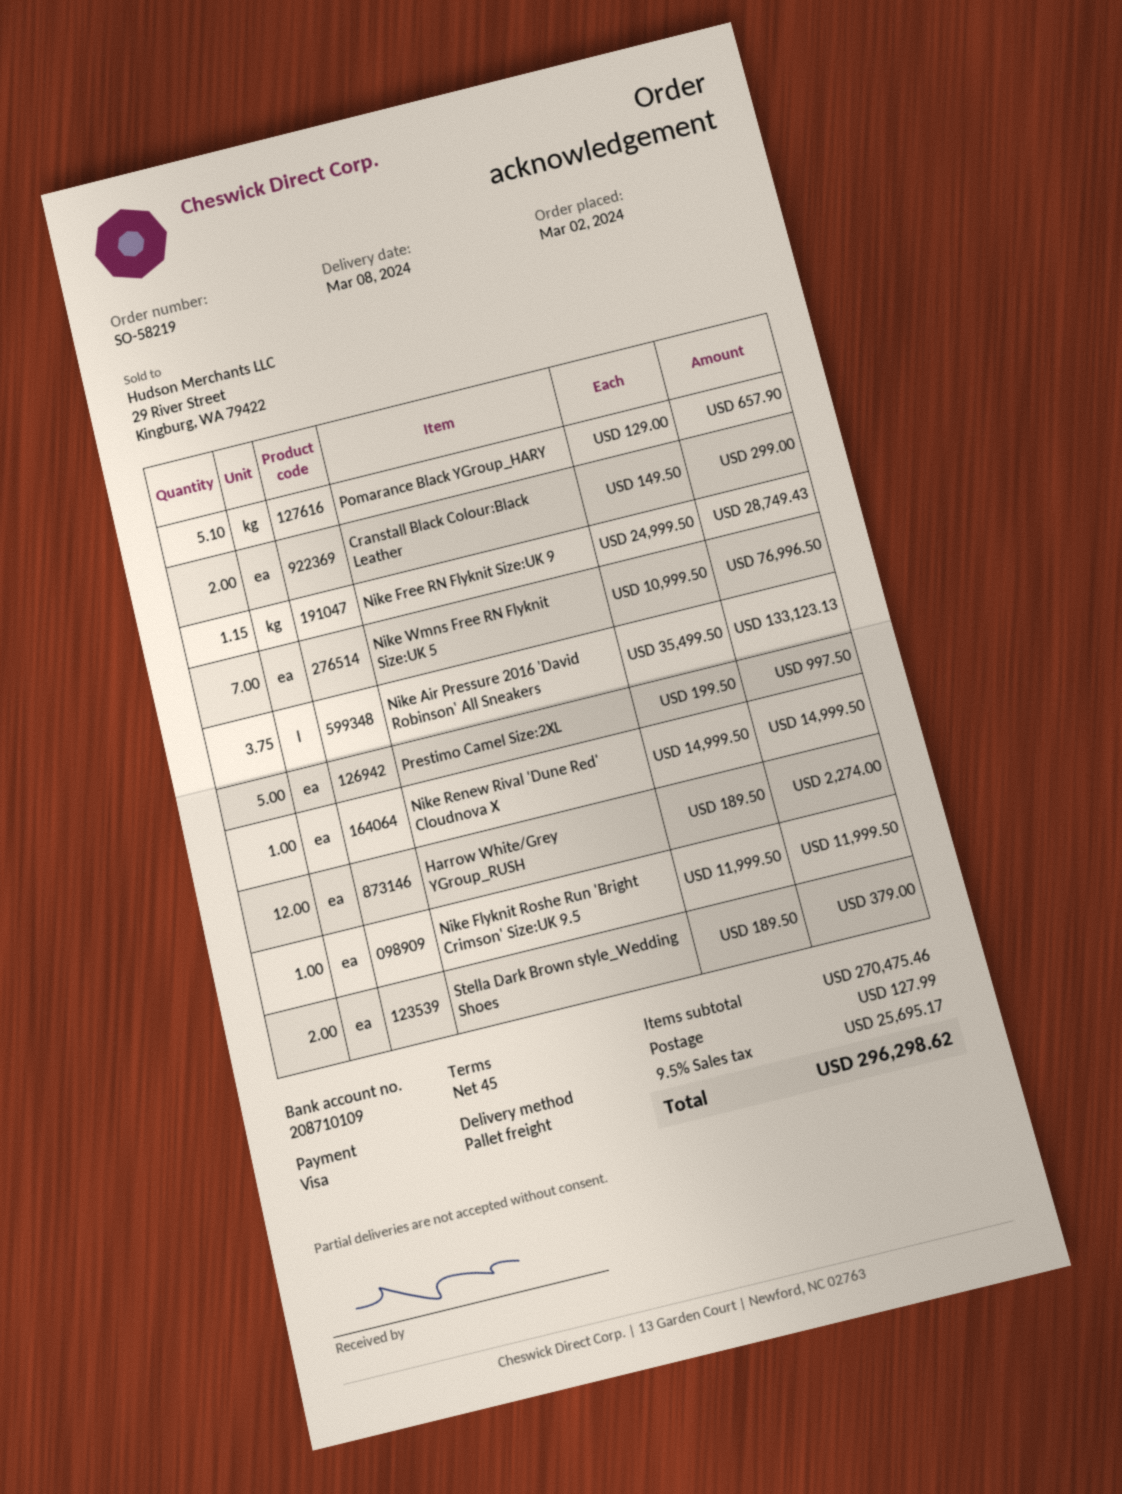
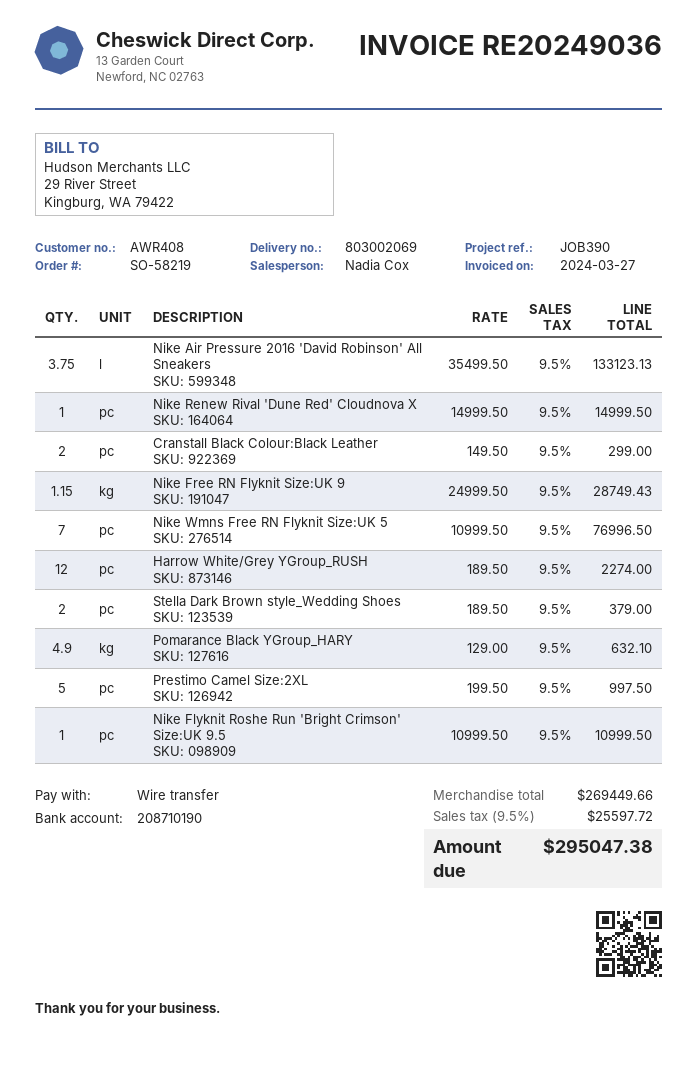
payment method: Visa -> bank transfer
bank account: 208710109 -> 208710190
Pomarance Black YGroup_HARY: 5.1 x 129.00 = 657.90 -> 4.9 x 129.00 = 632.10
Nike Flyknit Roshe Run 'Bright Crimson' Size:UK 9.5: 1 x 11999.50 = 11999.50 -> 1 x 10999.50 = 10999.50
subtotal: 270475.46 -> 269449.66
shipping: 127.99 -> none
tax: 9.5% = 25695.17 -> 9.5% = 25597.72
total: 296298.62 -> 295047.38

